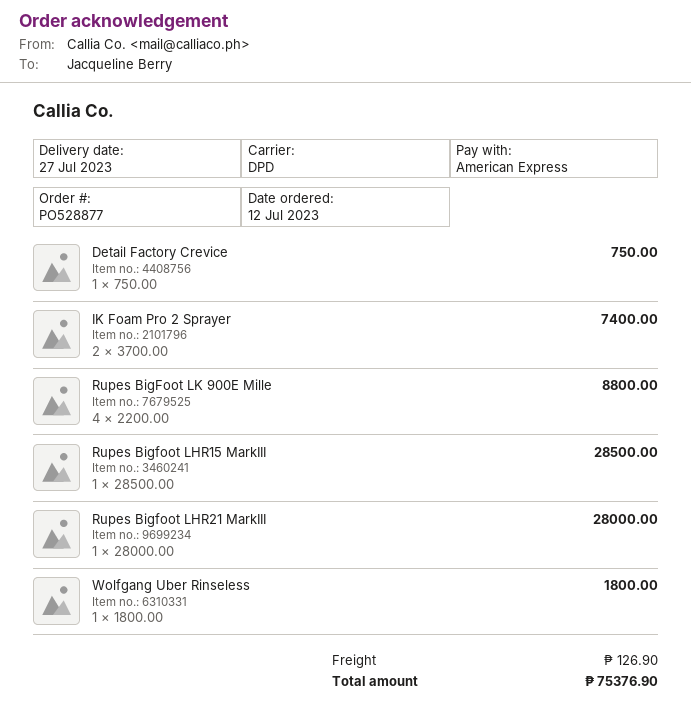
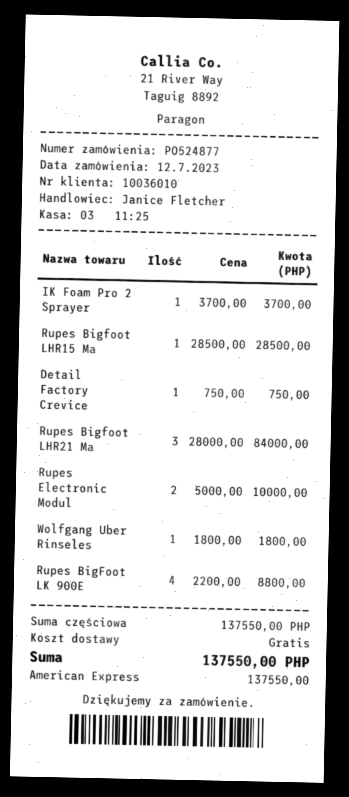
order number: PO528877 -> PO524877
IK Foam Pro 2 Sprayer: 2 x 3700.00 = 7400.00 -> 1 x 3700.00 = 3700.00
Rupes Bigfoot LHR21 MarkIII: 1 x 28000.00 = 28000.00 -> 3 x 28000.00 = 84000.00
Rupes Electronic Modul: none -> 2 x 5000.00 = 10000.00
shipping: 126.90 -> 0.00
total: 75376.90 -> 137550.00

